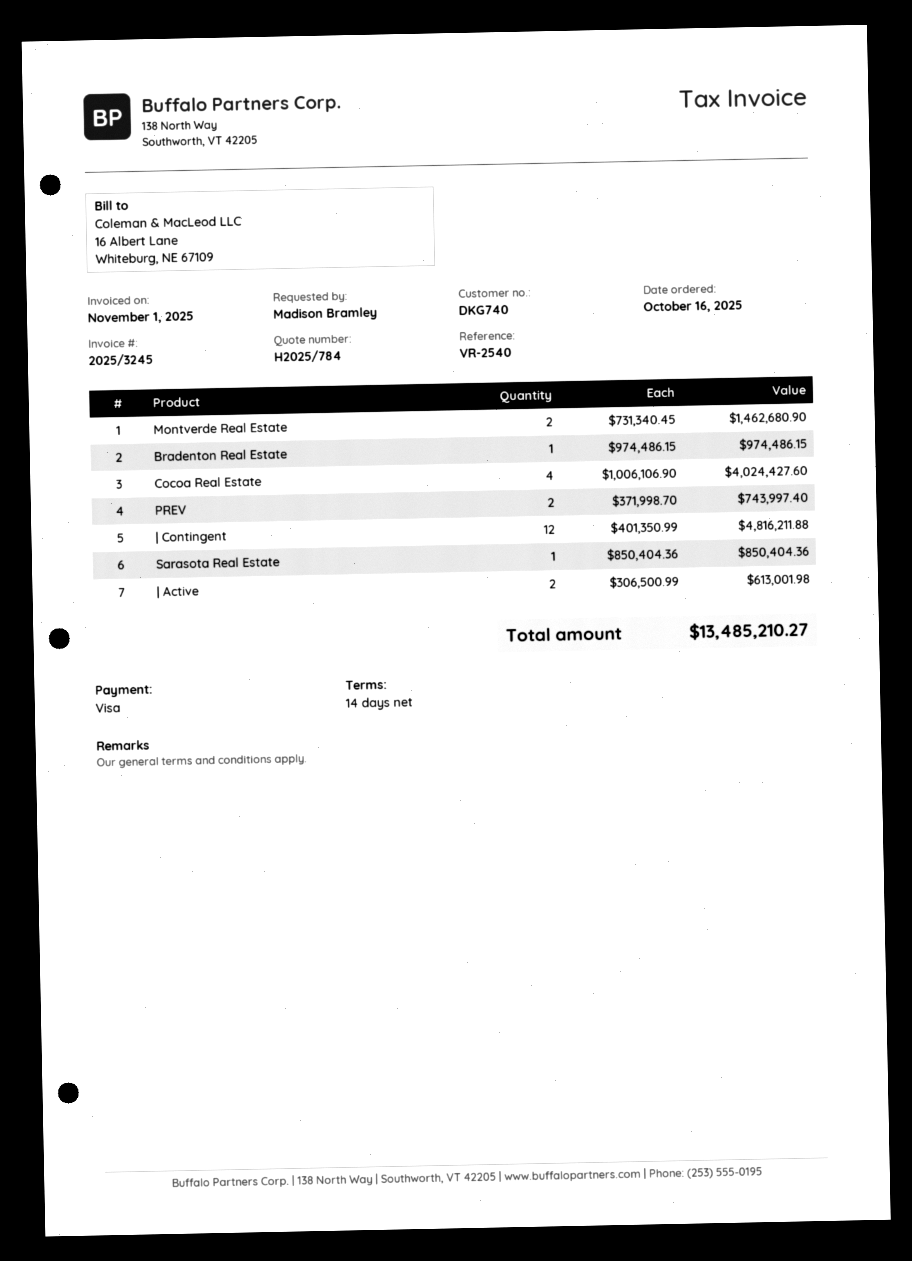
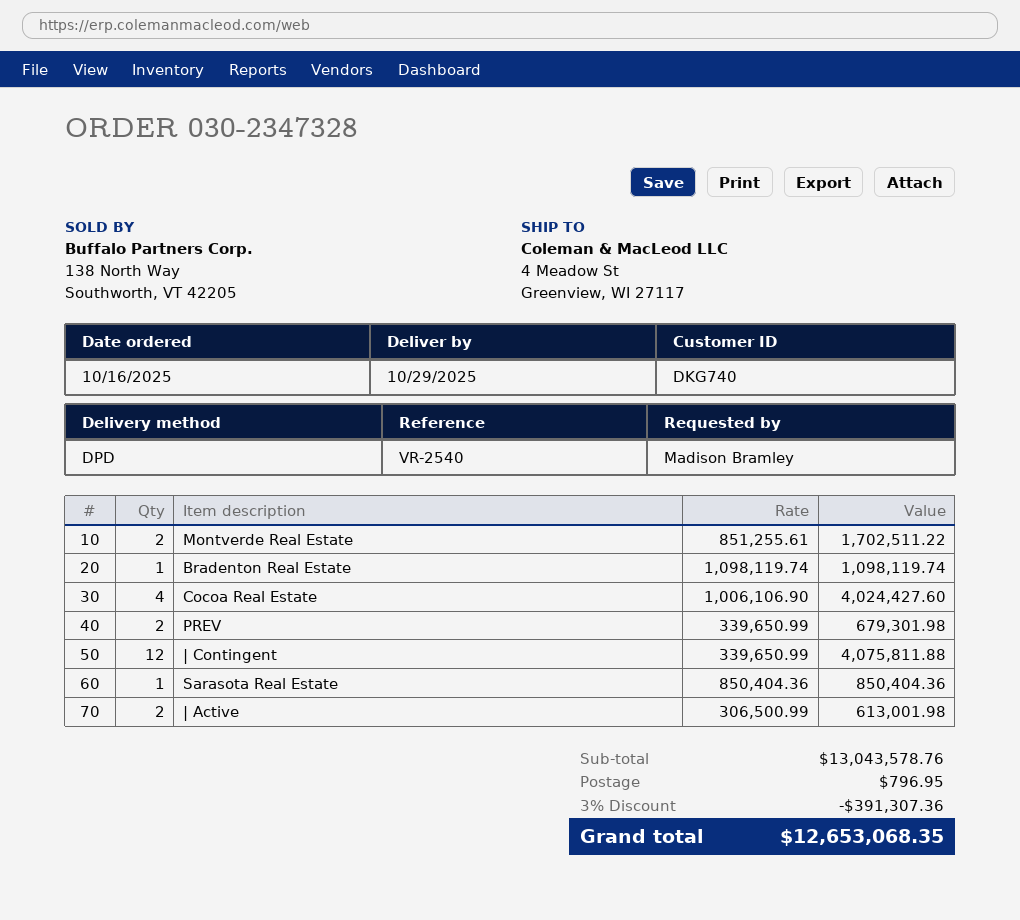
Montverde Real Estate: 2 x 731340.45 = 1462680.90 -> 2 x 851255.61 = 1702511.22
Bradenton Real Estate: 1 x 974486.15 = 974486.15 -> 1 x 1098119.74 = 1098119.74
PREV: 2 x 371998.70 = 743997.40 -> 2 x 339650.99 = 679301.98
| Contingent: 12 x 401350.99 = 4816211.88 -> 12 x 339650.99 = 4075811.88
discount: none -> 3% = 391307.36
shipping: none -> 796.95
total: 13485210.27 -> 12653068.35

